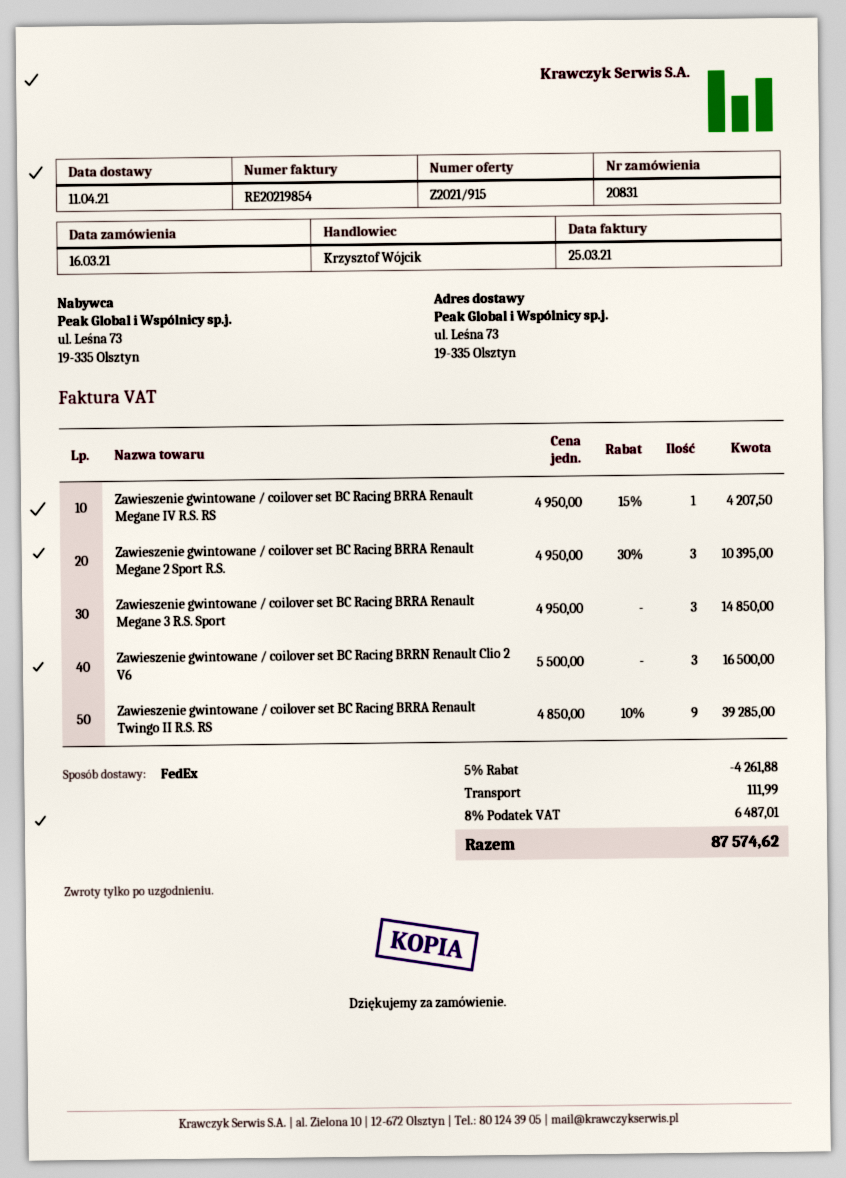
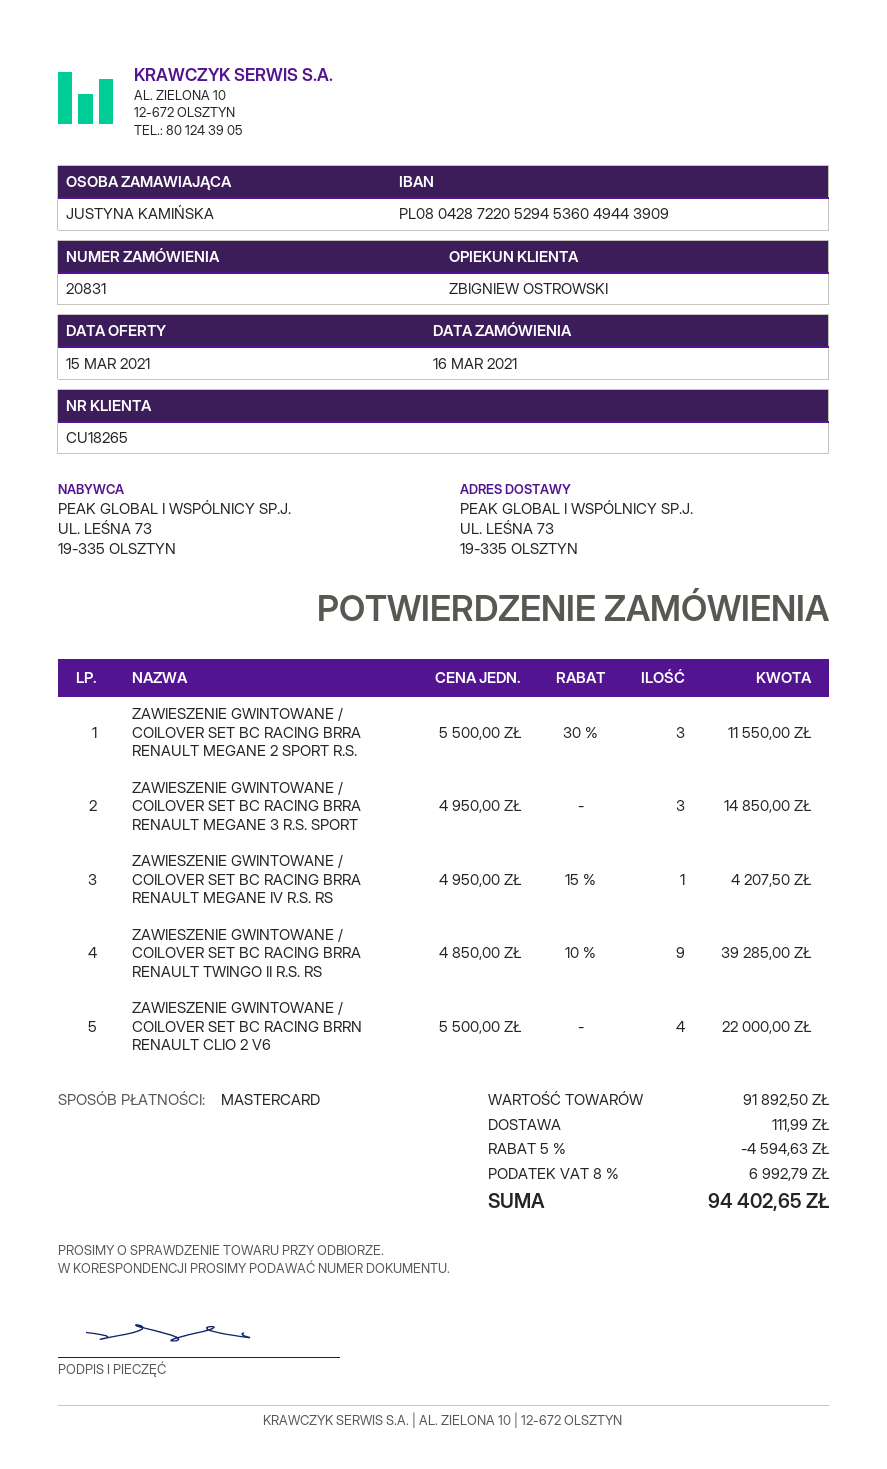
sales rep: Krzysztof Wójcik -> ZBIGNIEW OSTROWSKI
Zawieszenie gwintowane / coilover set BC Racing BRRA Renault Megane 2 Sport R.S.: 3 x 4950.00 - 30% = 10395.00 -> 3 x 5500.00 - 30% = 11550.00
Zawieszenie gwintowane / coilover set BC Racing BRRN Renault Clio 2 V6: 3 x 5500.00 = 16500.00 -> 4 x 5500.00 = 22000.00
discount: 5% = 4261.88 -> 5% = 4594.63
tax: 8% = 6487.01 -> 8% = 6992.79
total: 87574.62 -> 94402.65

